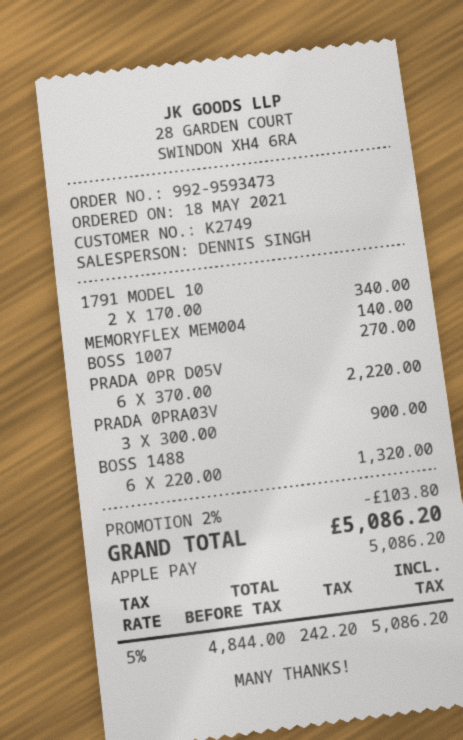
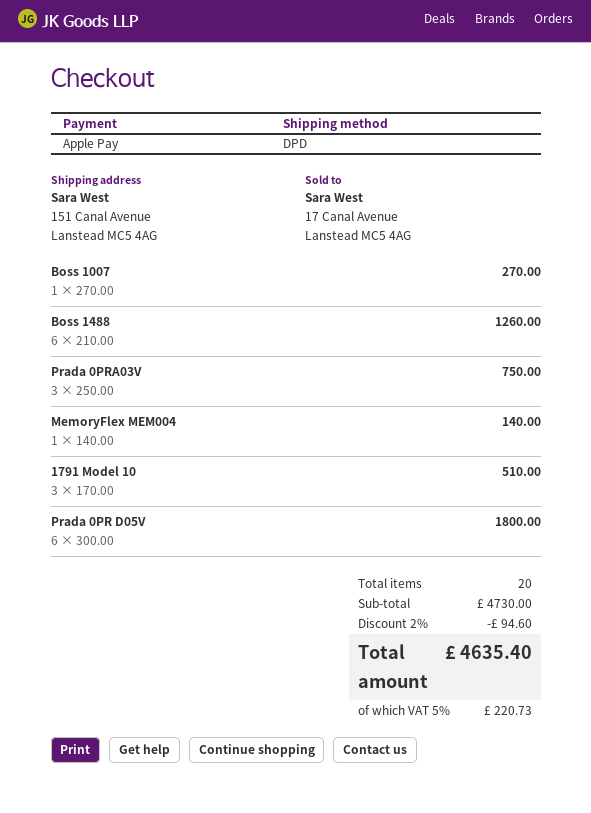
1791 MODEL 10: 2 x 170.00 = 340.00 -> 3 x 170.00 = 510.00
PRADA 0PR D05V: 6 x 370.00 = 2220.00 -> 6 x 300.00 = 1800.00
PRADA 0PRA03V: 3 x 300.00 = 900.00 -> 3 x 250.00 = 750.00
BOSS 1488: 6 x 220.00 = 1320.00 -> 6 x 210.00 = 1260.00
discount: 2% = 103.80 -> 2% = 94.60
tax: 5% = 242.20 -> 5% = 220.73
total: 5086.20 -> 4635.40

